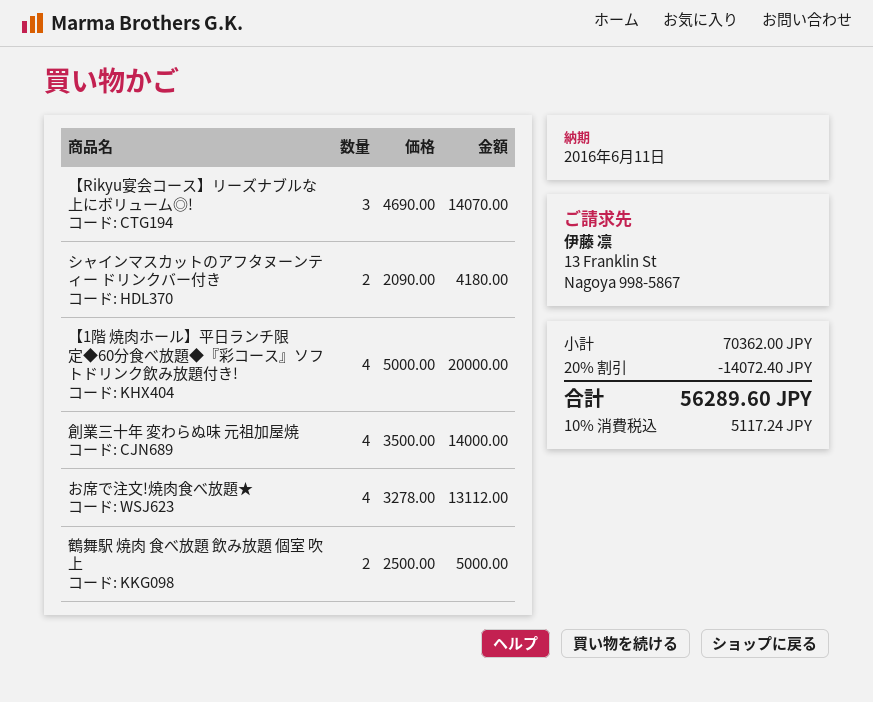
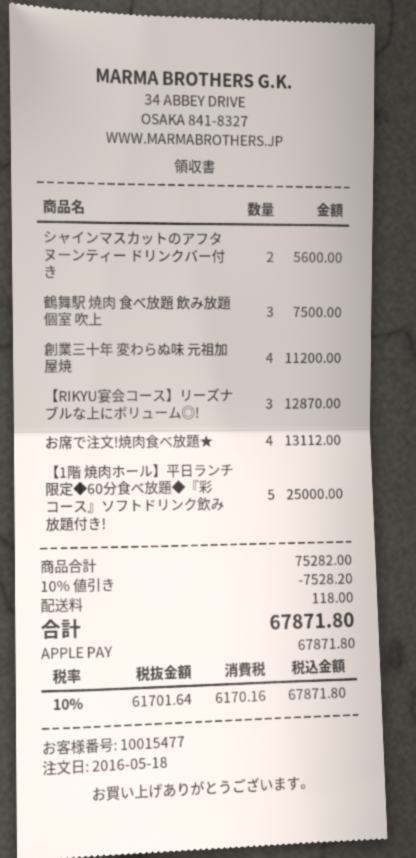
【Rikyu宴会コース】リーズナブルな上にボリューム◎!: 3 for 14070.00 -> 3 for 12870.00
シャインマスカットのアフタヌーンティー ドリンクバー付き: 2 for 4180.00 -> 2 for 5600.00
【1階 焼肉ホール】平日ランチ限定◆60分食べ放題◆『彩コース』ソフトドリンク飲み放題付き!: 4 for 20000.00 -> 5 for 25000.00
創業三十年 変わらぬ味 元祖加屋焼: 4 for 14000.00 -> 4 for 11200.00
鶴舞駅 焼肉 食べ放題 飲み放題 個室 吹上: 2 for 5000.00 -> 3 for 7500.00
subtotal: 70362.00 -> 75282.00
discount: 20% = 14072.40 -> 10% = 7528.20
shipping: none -> 118.00
tax: 10% = 5117.24 -> 10% = 6170.16
total: 56289.60 -> 67871.80

